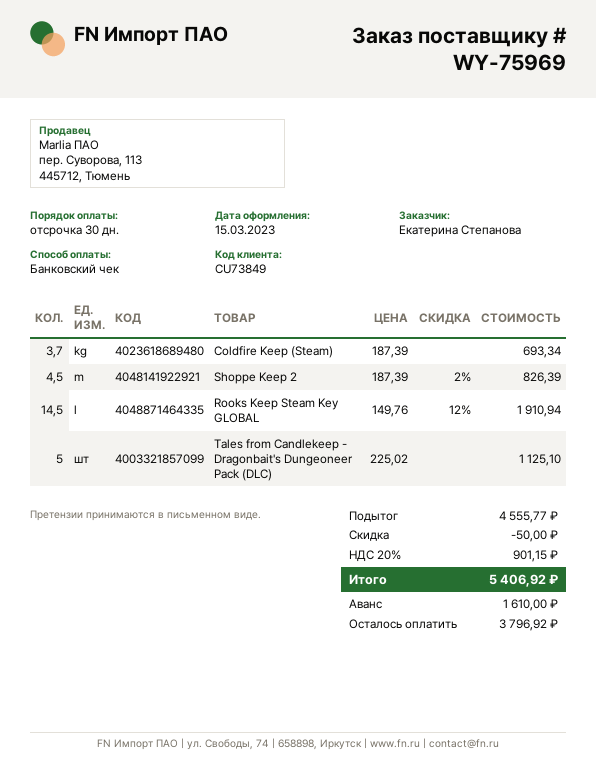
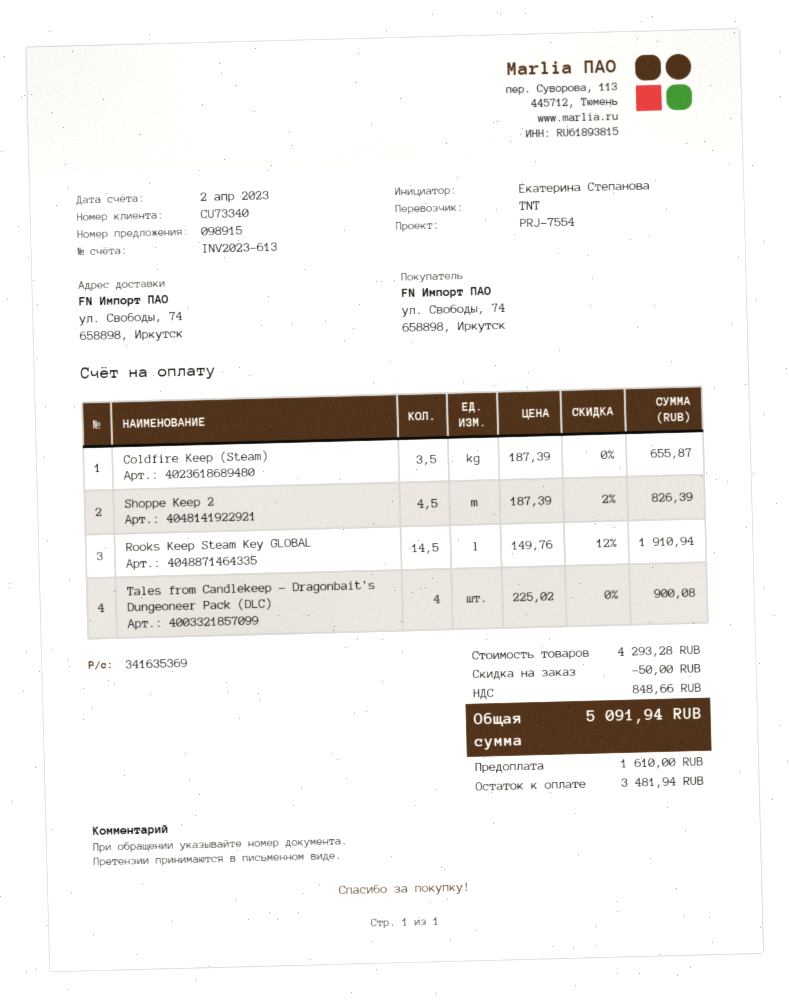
customer number: CU73849 -> CU73340
Coldfire Keep (Steam): 3.7 x 187.39 = 693.34 -> 3.5 x 187.39 = 655.87
Tales from Candlekeep - Dragonbait's Dungeoneer Pack (DLC): 5 x 225.02 = 1125.10 -> 4 x 225.02 = 900.08
subtotal: 4555.77 -> 4293.28
tax: 901.15 -> 848.66
total: 5406.92 -> 5091.94
balance: 3796.92 -> 3481.94

